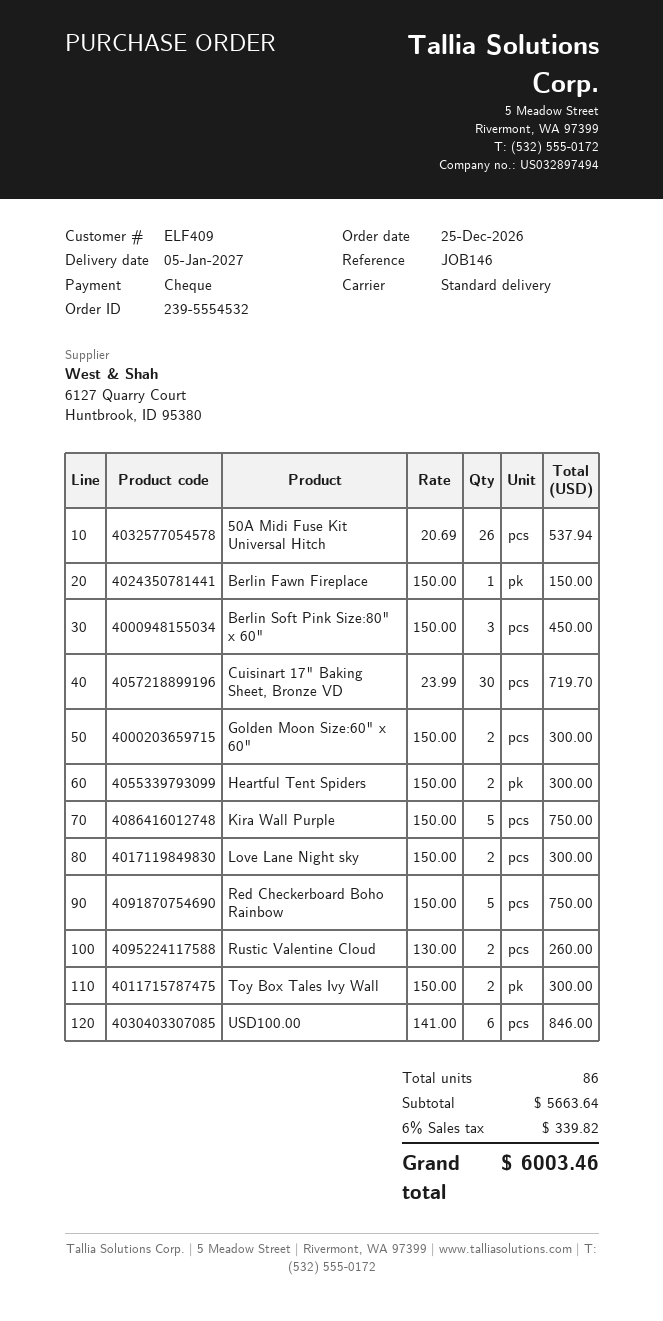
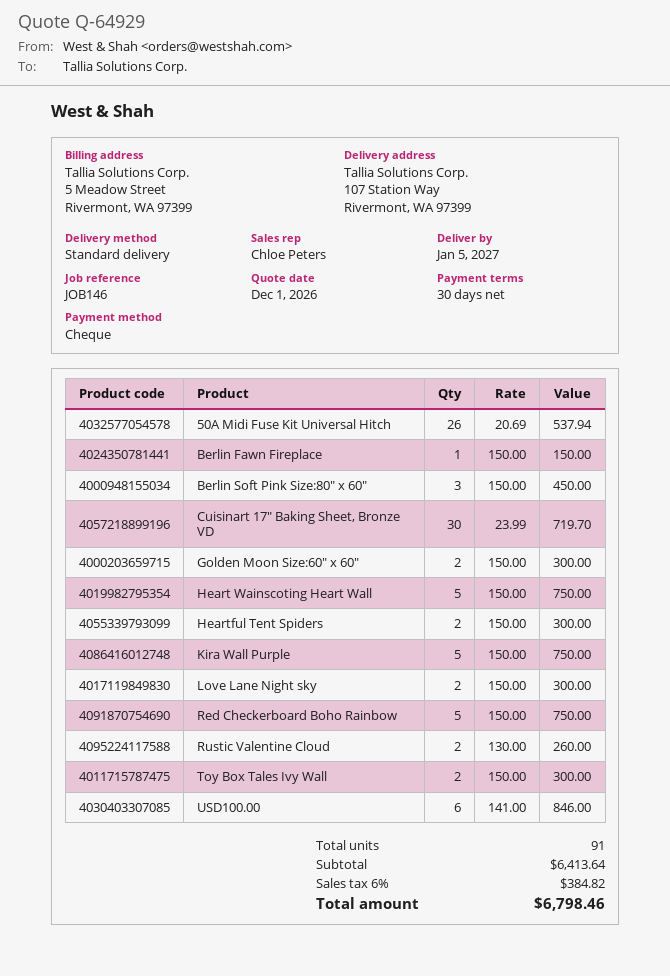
Heart Wainscoting Heart Wall: none -> 5 x 150.00 = 750.00
total quantity: 86 -> 91
subtotal: 5663.64 -> 6413.64
tax: 6% = 339.82 -> 6% = 384.82
total: 6003.46 -> 6798.46

